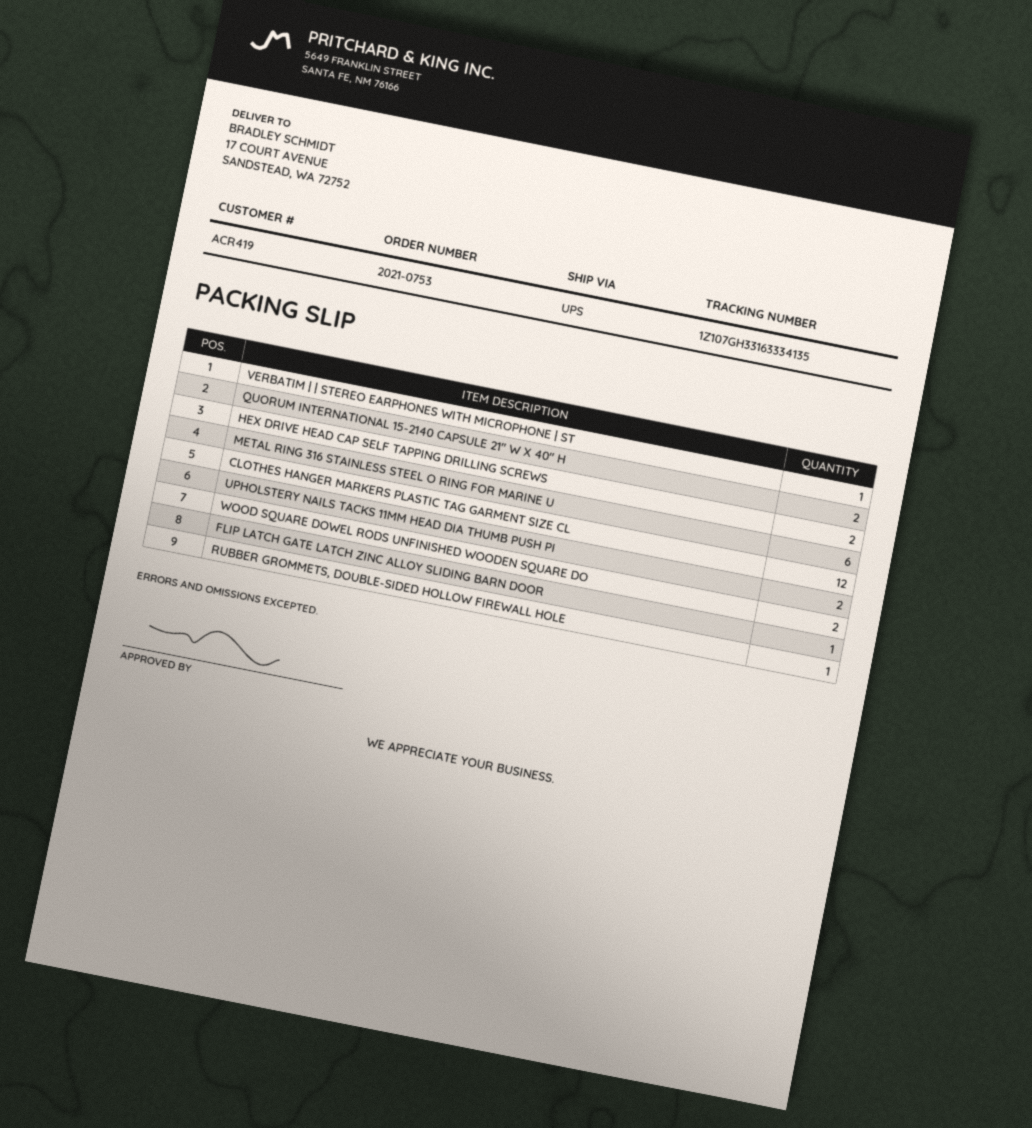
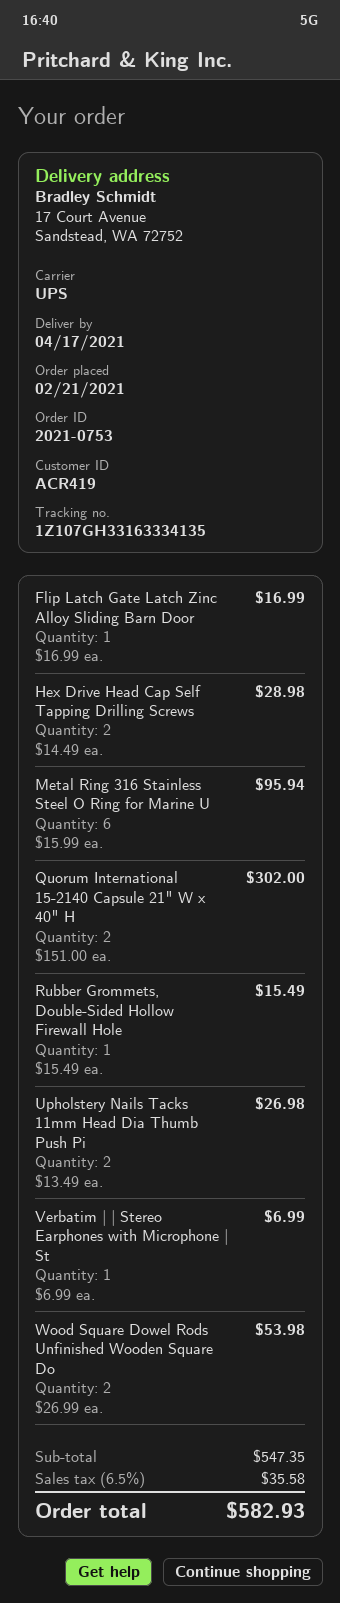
CLOTHES HANGER MARKERS PLASTIC TAG GARMENT SIZE CL: 12 -> none

